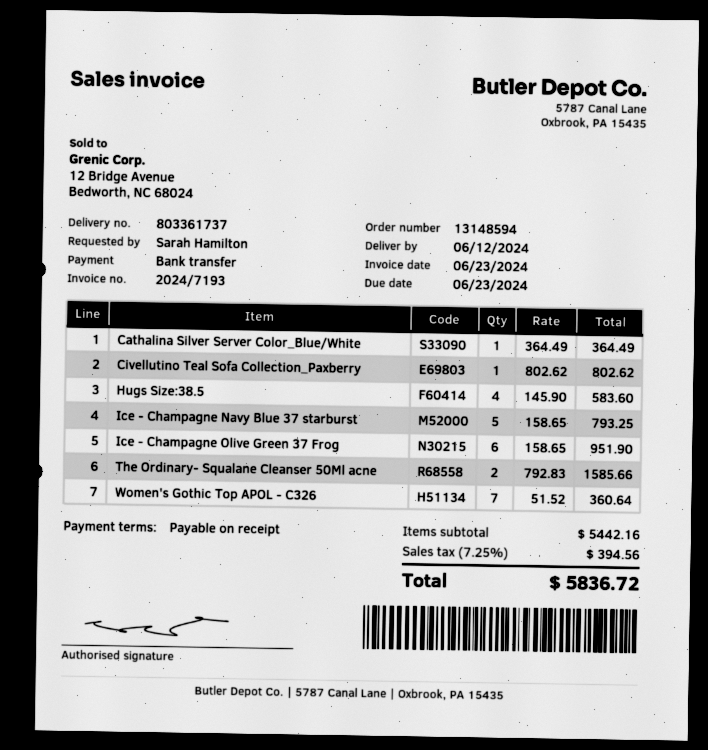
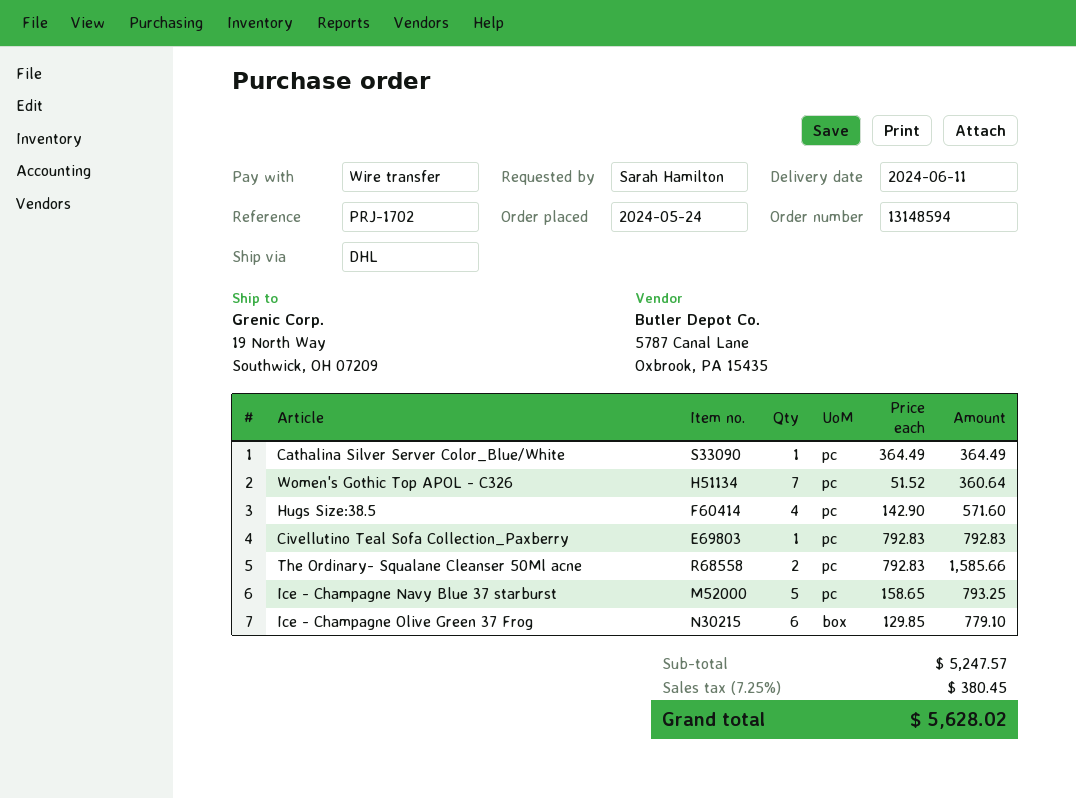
delivery date: 2024-06-12 -> 2024-06-11
Civellutino Teal Sofa Collection_Paxberry: 1 x 802.62 = 802.62 -> 1 x 792.83 = 792.83
Hugs Size:38.5: 4 x 145.90 = 583.60 -> 4 x 142.90 = 571.60
Ice - Champagne Olive Green 37 Frog: 6 x 158.65 = 951.90 -> 6 x 129.85 = 779.10
subtotal: 5442.16 -> 5247.57
tax: 7.25% = 394.56 -> 7.25% = 380.45
total: 5836.72 -> 5628.02

